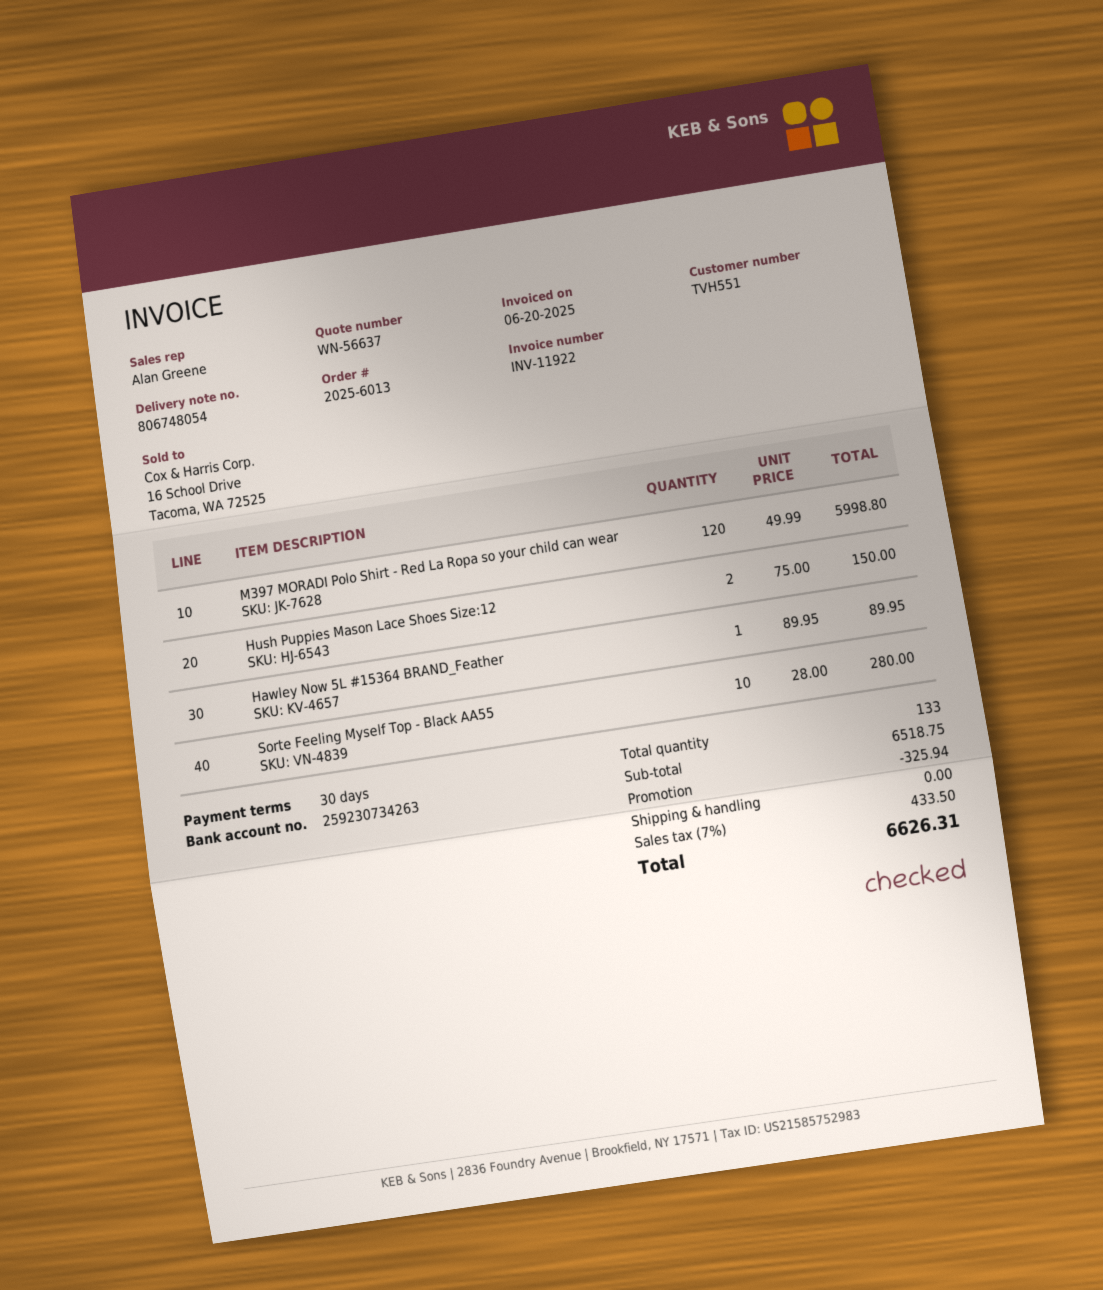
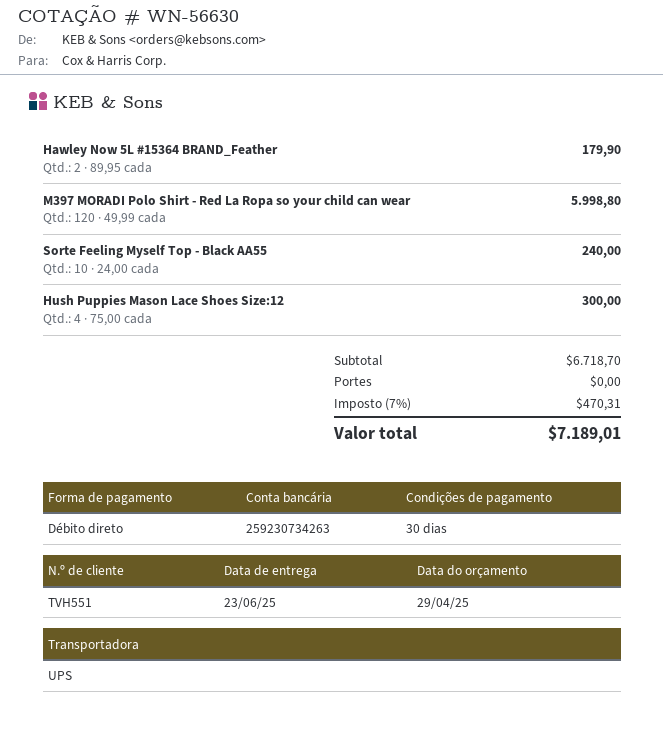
quote number: WN-56637 -> WN-56630
Hush Puppies Mason Lace Shoes Size:12: 2 x 75.00 = 150.00 -> 4 x 75.00 = 300.00
Hawley Now 5L #15364 BRAND_Feather: 1 x 89.95 = 89.95 -> 2 x 89.95 = 179.90
Sorte Feeling Myself Top - Black AA55: 10 x 28.00 = 280.00 -> 10 x 24.00 = 240.00
subtotal: 6518.75 -> 6718.70
discount: 325.94 -> none
tax: 7% = 433.50 -> 7% = 470.31
total: 6626.31 -> 7189.01

